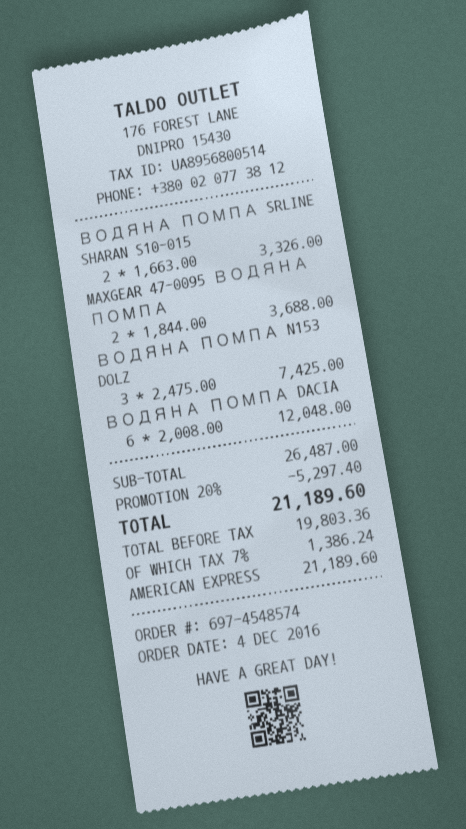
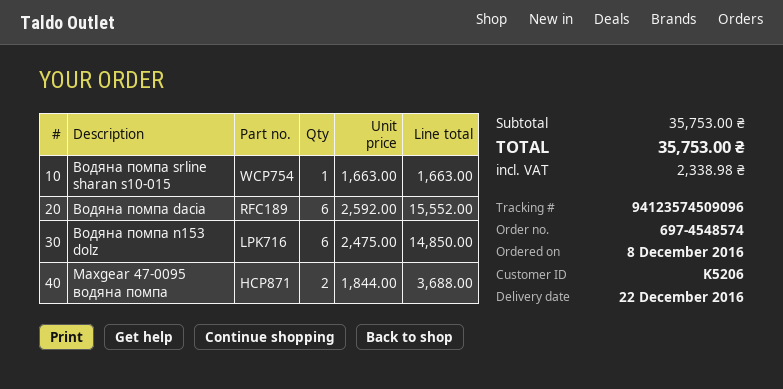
order date: 2016-12-04 -> 2016-12-08
ВОДЯНА ПОМПА SRLINE SHARAN S10-015: 2 x 1663.00 = 3326.00 -> 1 x 1663.00 = 1663.00
ВОДЯНА ПОМПА N153 DOLZ: 3 x 2475.00 = 7425.00 -> 6 x 2475.00 = 14850.00
ВОДЯНА ПОМПА DACIA: 6 x 2008.00 = 12048.00 -> 6 x 2592.00 = 15552.00
subtotal: 26487.00 -> 35753.00
discount: 20% = 5297.40 -> none
tax: 1386.24 -> 2338.98
total: 21189.60 -> 35753.00

